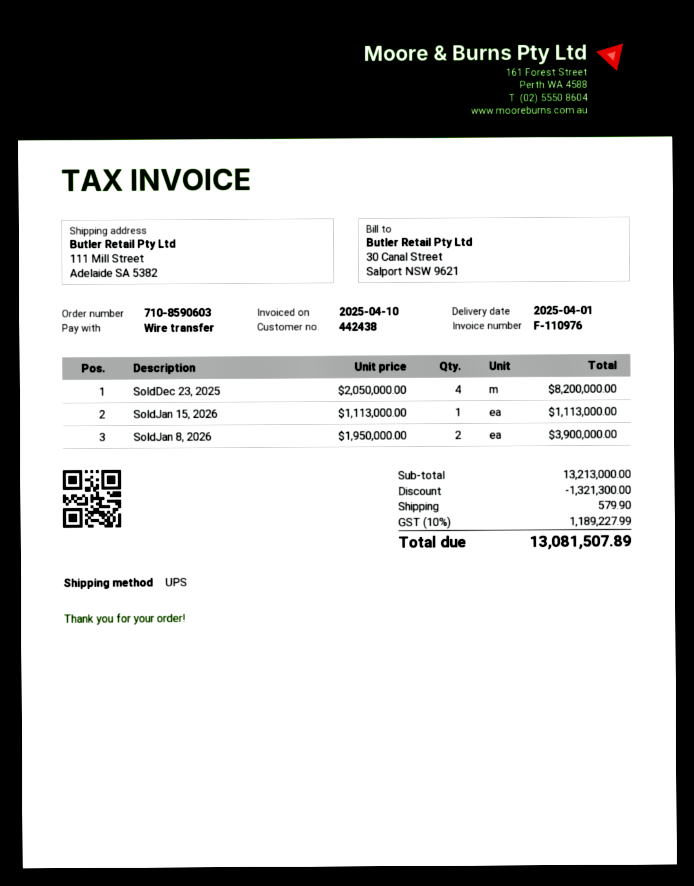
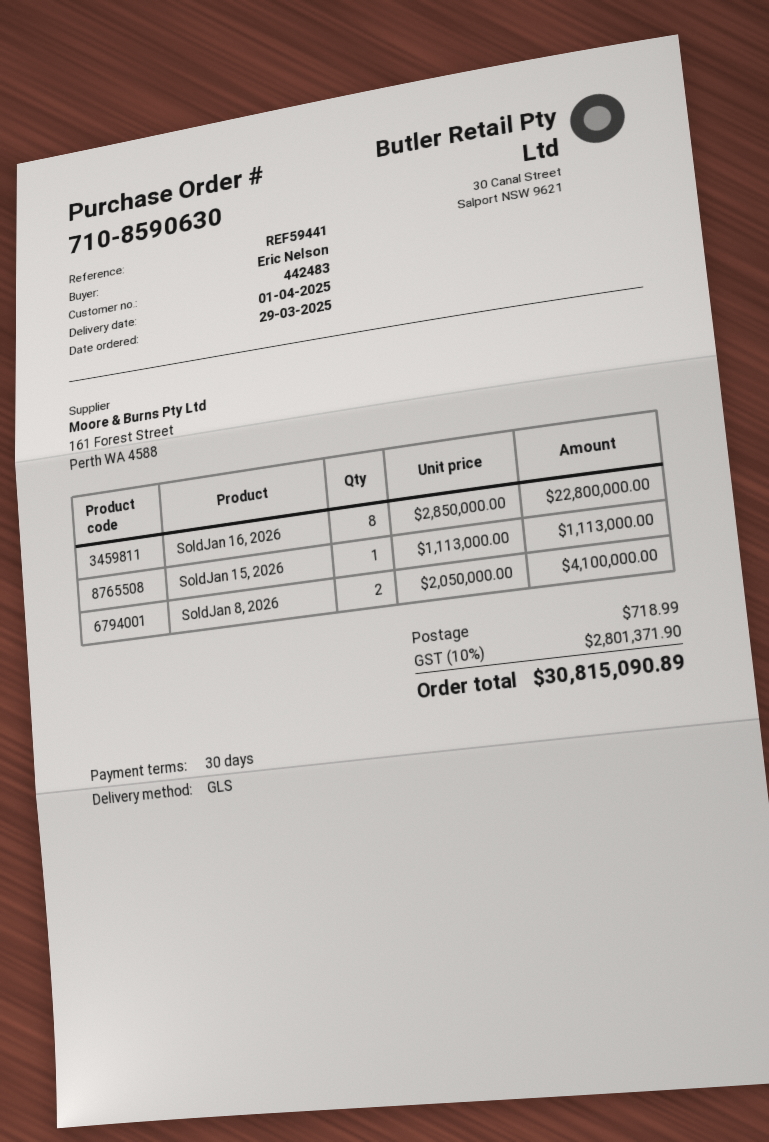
order number: 710-8590603 -> 710-8590630
customer number: 442438 -> 442483
shipping method: UPS -> GLS
SoldDec 23, 2025: 4 x 2050000.00 = 8200000.00 -> none
SoldJan 8, 2026: 2 x 1950000.00 = 3900000.00 -> 2 x 2050000.00 = 4100000.00
SoldJan 16, 2026: none -> 8 x 2850000.00 = 22800000.00
discount: 1321300.00 -> none
shipping: 579.90 -> 718.99
tax: 10% = 1189227.99 -> 10% = 2801371.90
total: 13081507.89 -> 30815090.89

